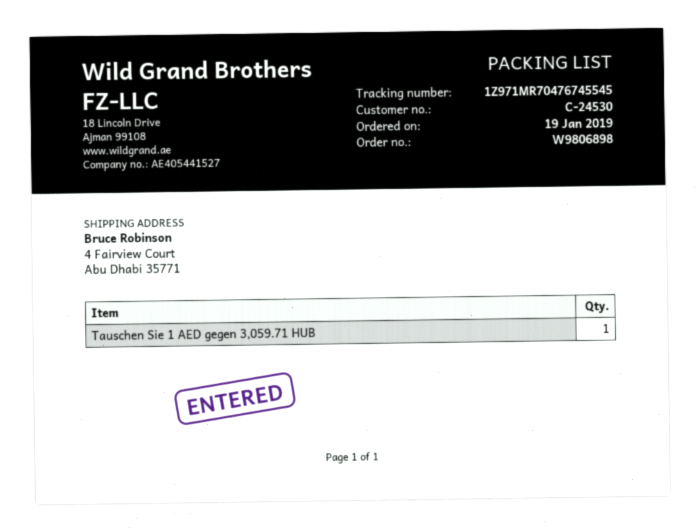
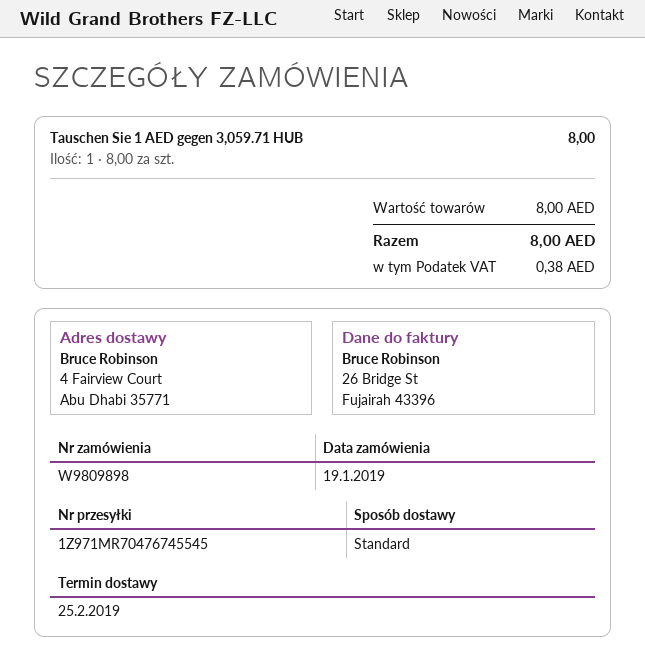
order number: W9806898 -> W9809898

